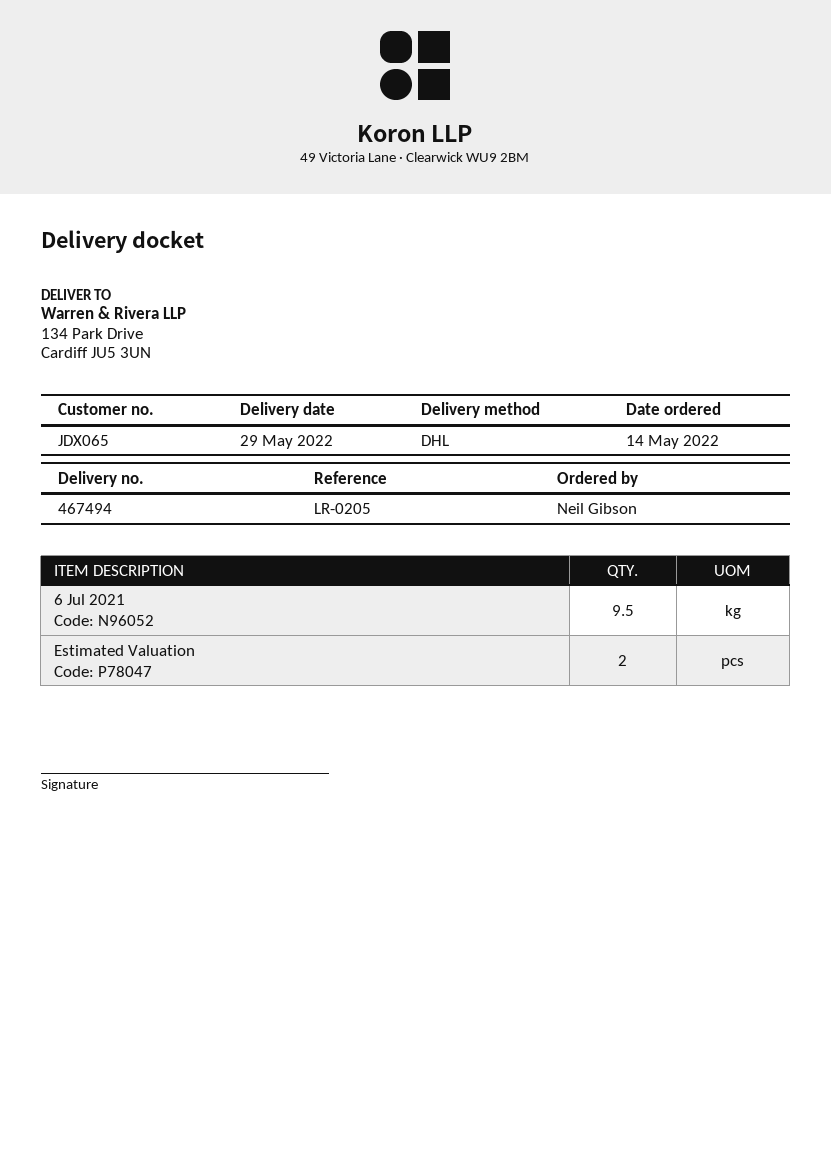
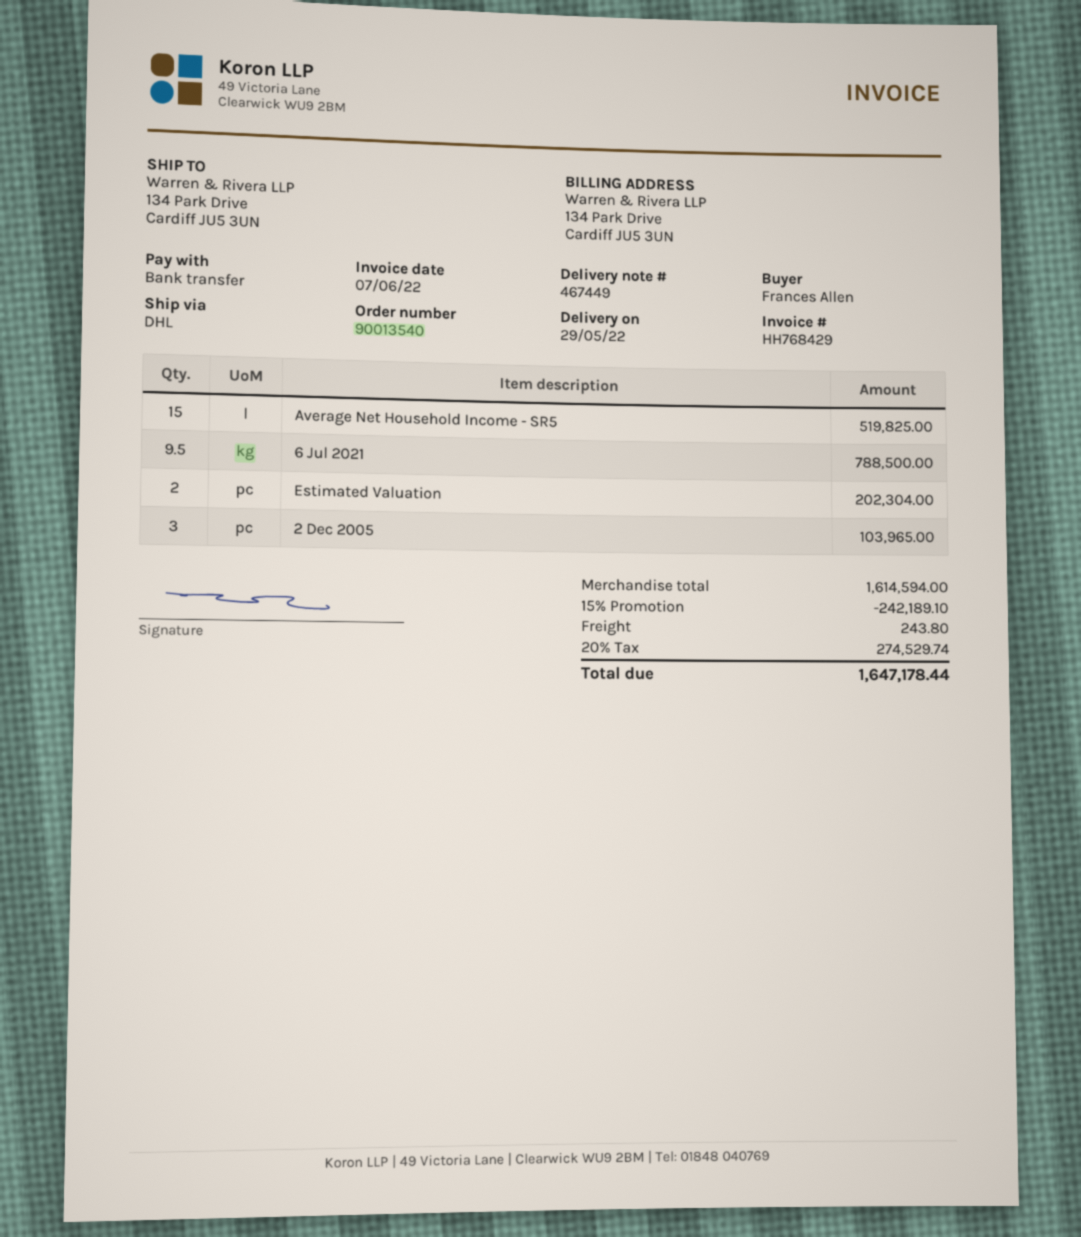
delivery note number: 467494 -> 467449
ordered by: Neil Gibson -> Frances Allen
Average Net Household Income - SR5: none -> 15
2 Dec 2005: none -> 3

